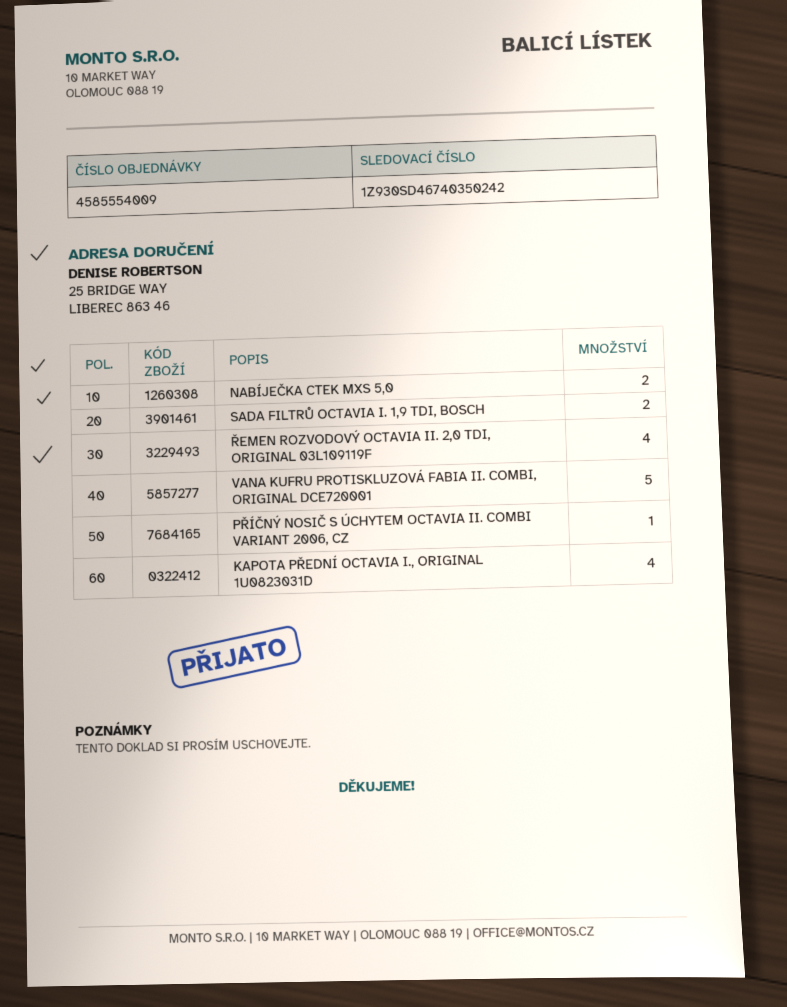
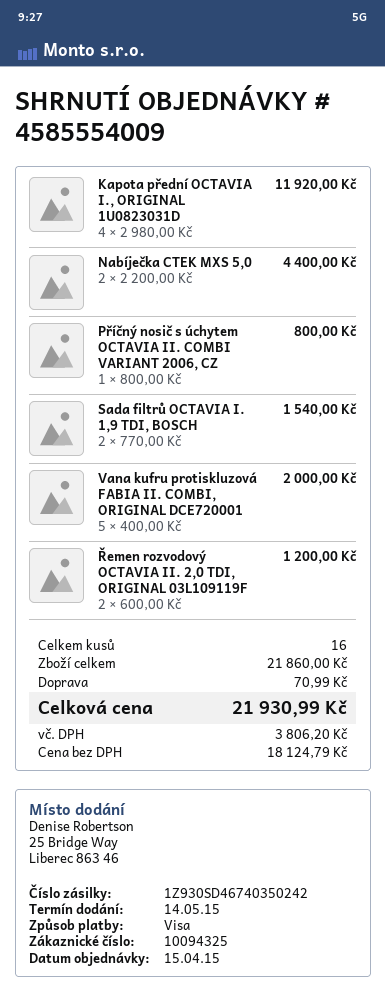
ŘEMEN ROZVODOVÝ OCTAVIA II. 2,0 TDI, ORIGINAL 03L109119F: 4 -> 2

